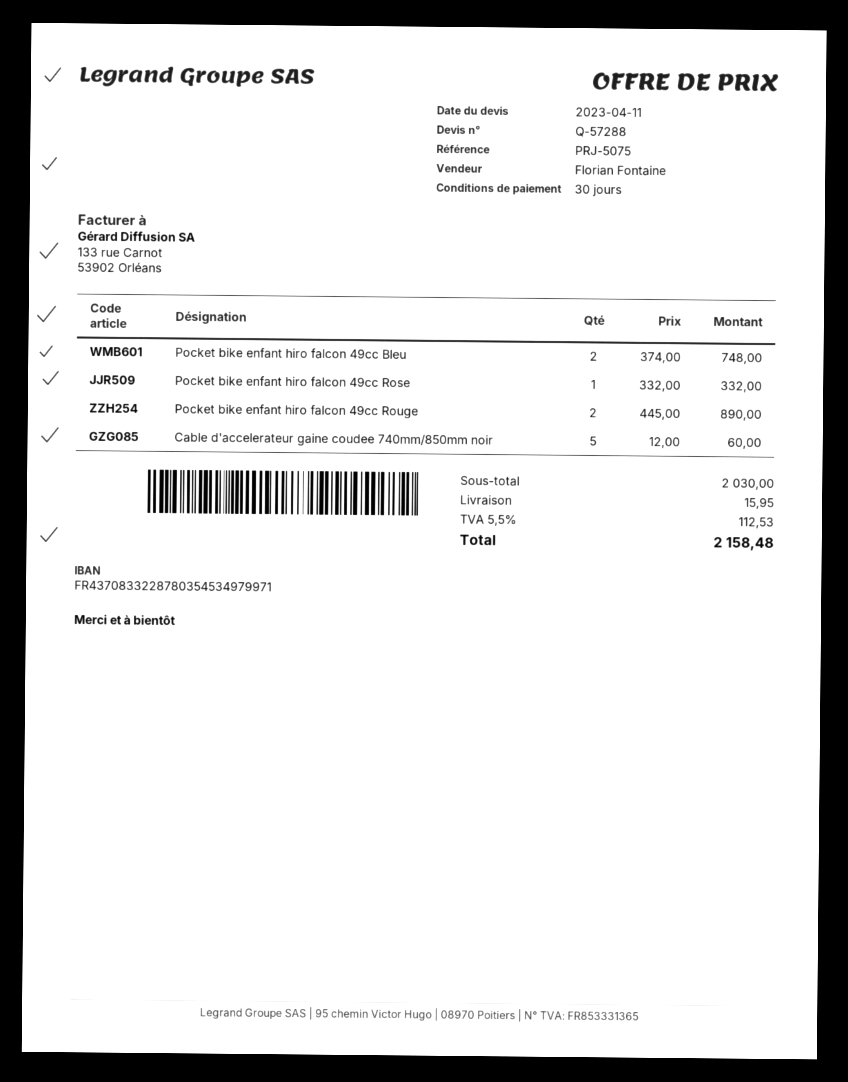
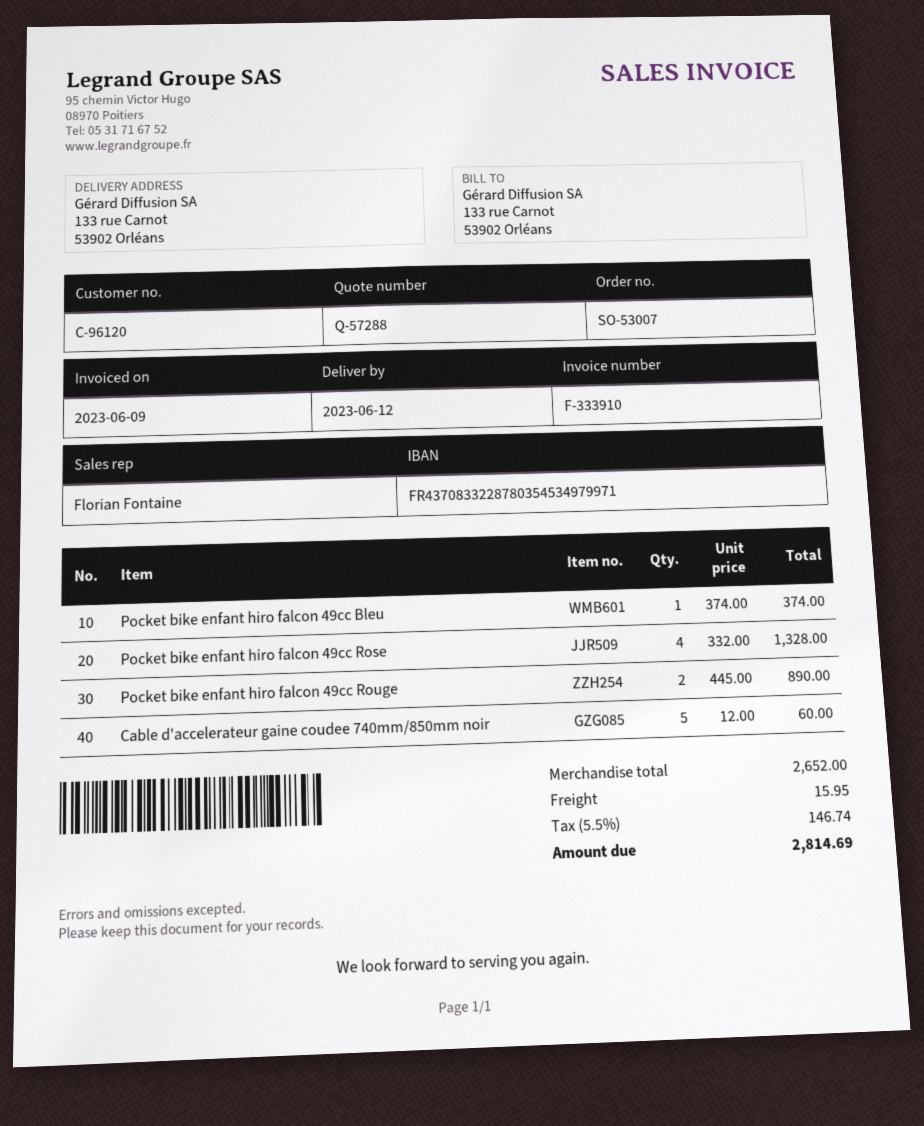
Pocket bike enfant hiro falcon 49cc Bleu: 2 x 374.00 = 748.00 -> 1 x 374.00 = 374.00
Pocket bike enfant hiro falcon 49cc Rose: 1 x 332.00 = 332.00 -> 4 x 332.00 = 1328.00
subtotal: 2030.00 -> 2652.00
tax: 5.5% = 112.53 -> 5.5% = 146.74
total: 2158.48 -> 2814.69

